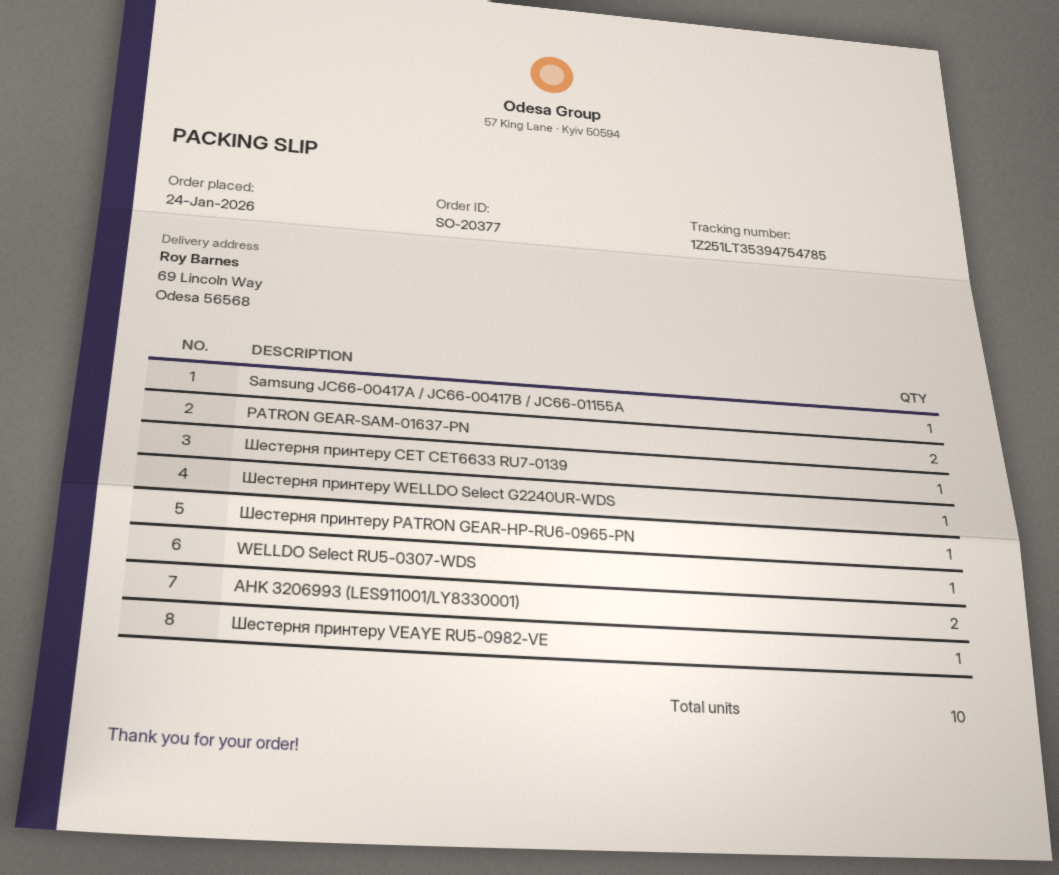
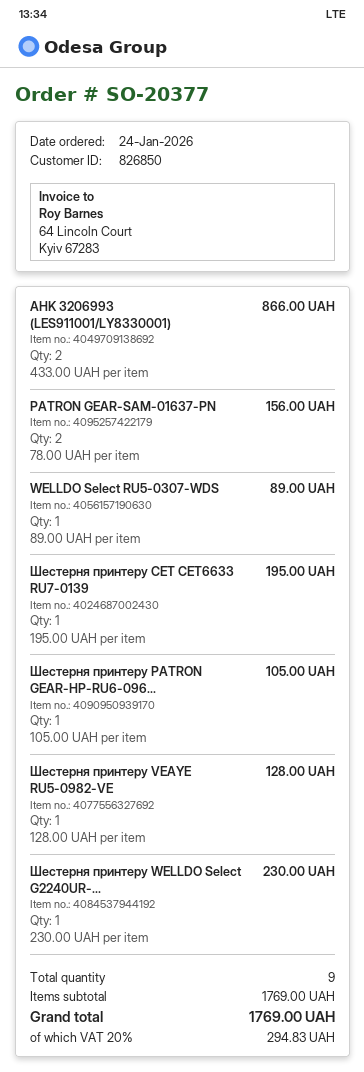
Samsung JC66-00417A / JC66-00417B / JC66-01155A: 1 -> none
total quantity: 10 -> 9

